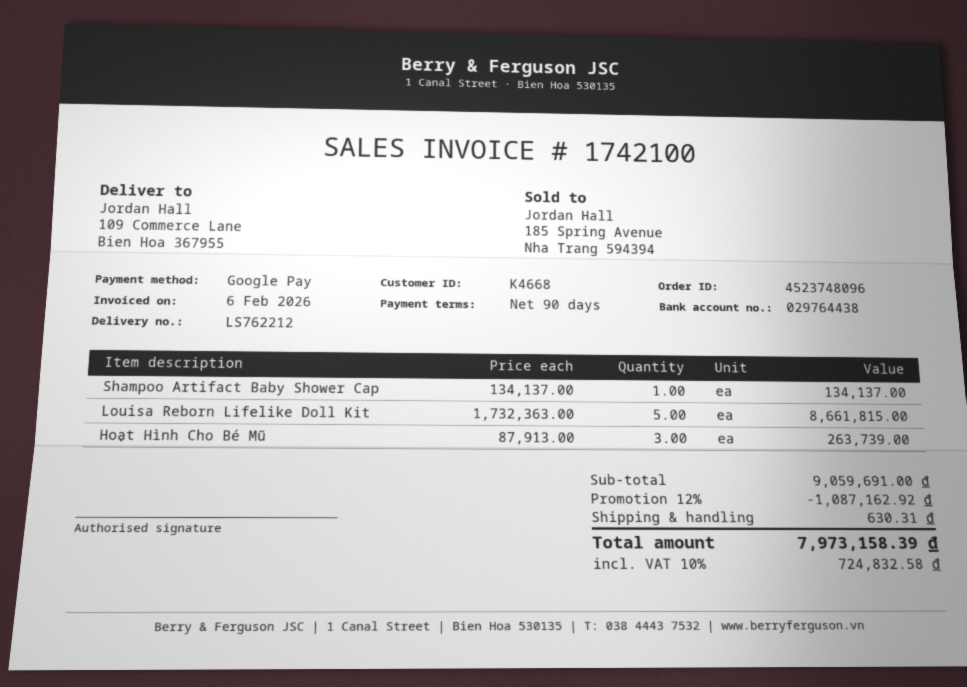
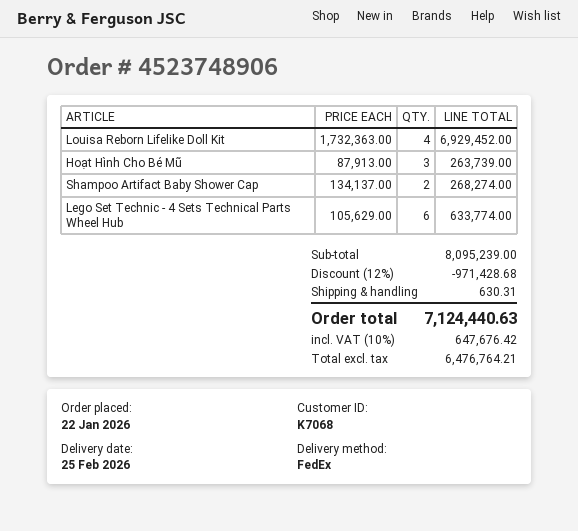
order number: 4523748096 -> 4523748906
customer number: K4668 -> K7068
Shampoo Artifact Baby Shower Cap: 1 x 134137.00 = 134137.00 -> 2 x 134137.00 = 268274.00
Louisa Reborn Lifelike Doll Kit: 5 x 1732363.00 = 8661815.00 -> 4 x 1732363.00 = 6929452.00
Lego Set Technic - 4 Sets Technical Parts Wheel Hub: none -> 6 x 105629.00 = 633774.00
subtotal: 9059691.00 -> 8095239.00
discount: 12% = 1087162.92 -> 12% = 971428.68
tax: 10% = 724832.58 -> 10% = 647676.42
total: 7973158.39 -> 7124440.63

